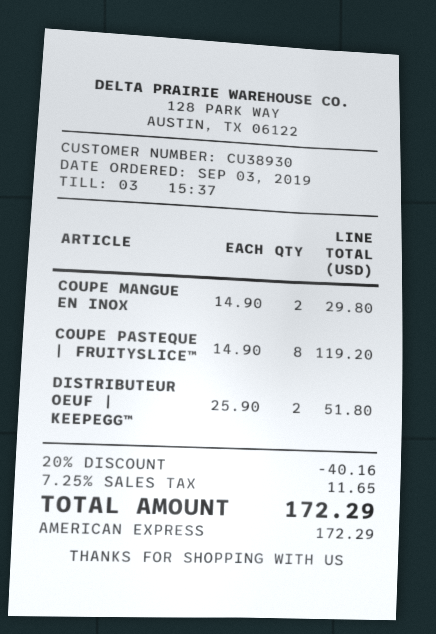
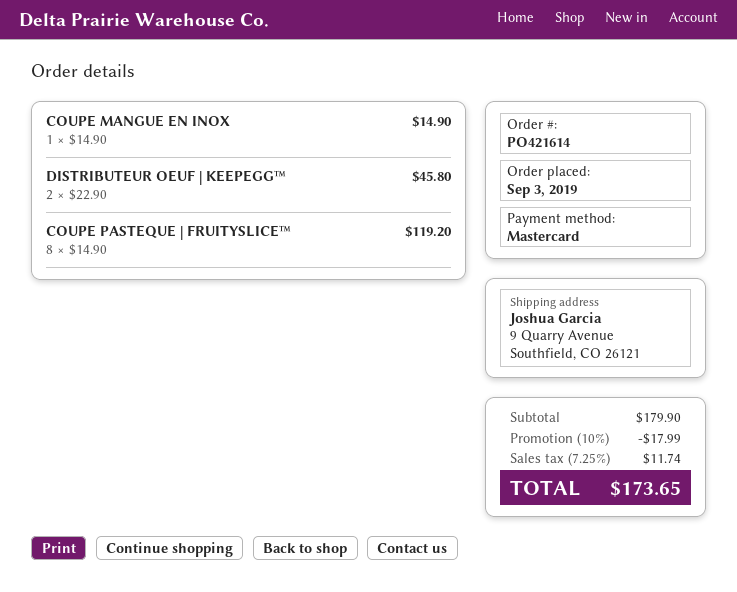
payment method: American Express -> Mastercard
COUPE MANGUE EN INOX: 2 x 14.90 = 29.80 -> 1 x 14.90 = 14.90
DISTRIBUTEUR OEUF | KEEPEGG™: 2 x 25.90 = 51.80 -> 2 x 22.90 = 45.80
discount: 20% = 40.16 -> 10% = 17.99
tax: 7.25% = 11.65 -> 7.25% = 11.74
total: 172.29 -> 173.65

